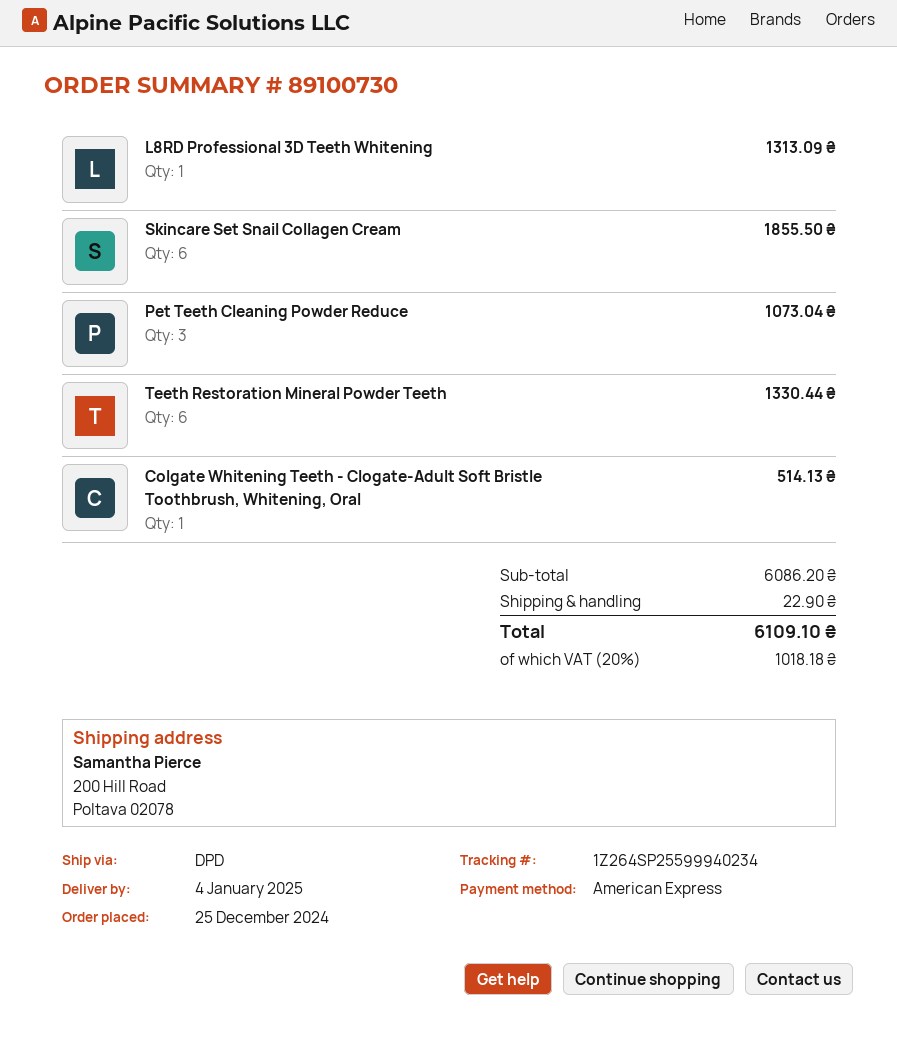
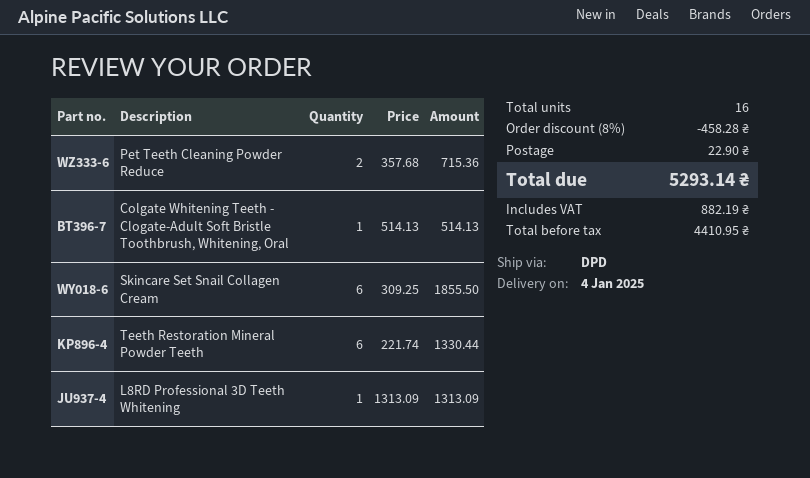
Pet Teeth Cleaning Powder Reduce: 3 for 1073.04 -> 2 for 715.36
discount: none -> 8% = 458.28
tax: 1018.18 -> 882.19
total: 6109.10 -> 5293.14

